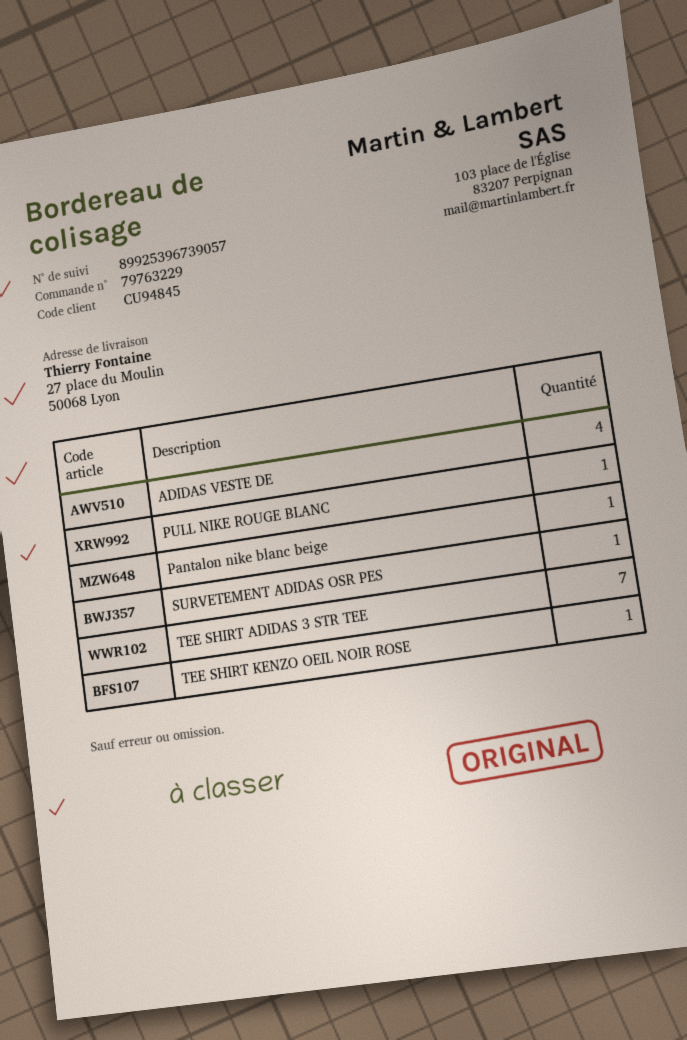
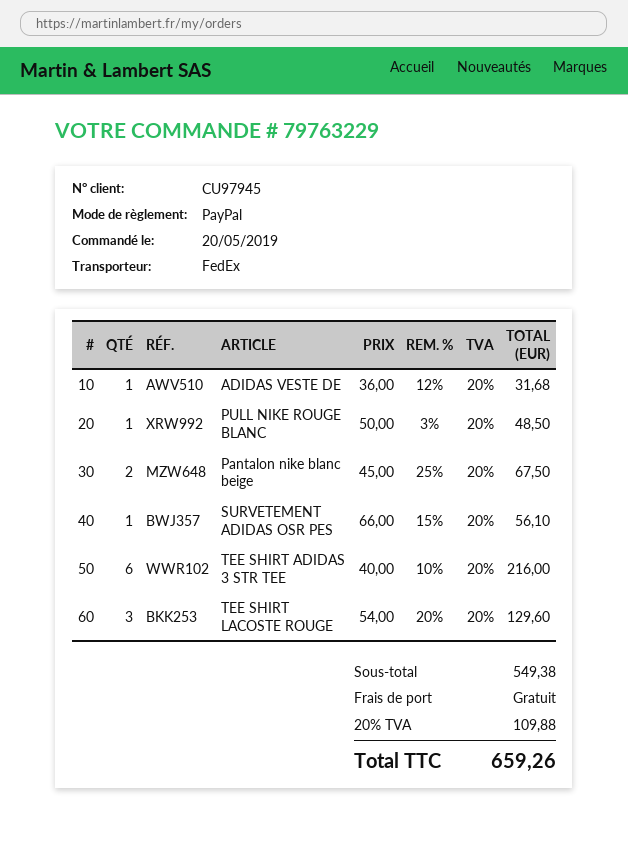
customer number: CU94845 -> CU97945
ADIDAS VESTE DE: 4 -> 1
Pantalon nike blanc beige: 1 -> 2
TEE SHIRT ADIDAS 3 STR TEE: 7 -> 6
TEE SHIRT KENZO OEIL NOIR ROSE: 1 -> none
TEE SHIRT LACOSTE ROUGE: none -> 3

